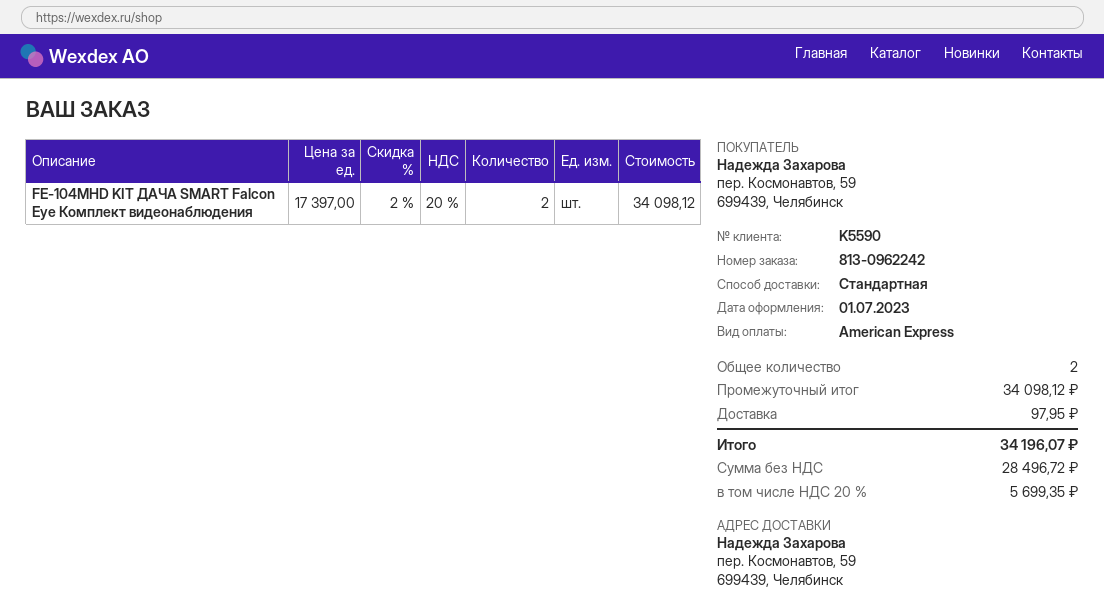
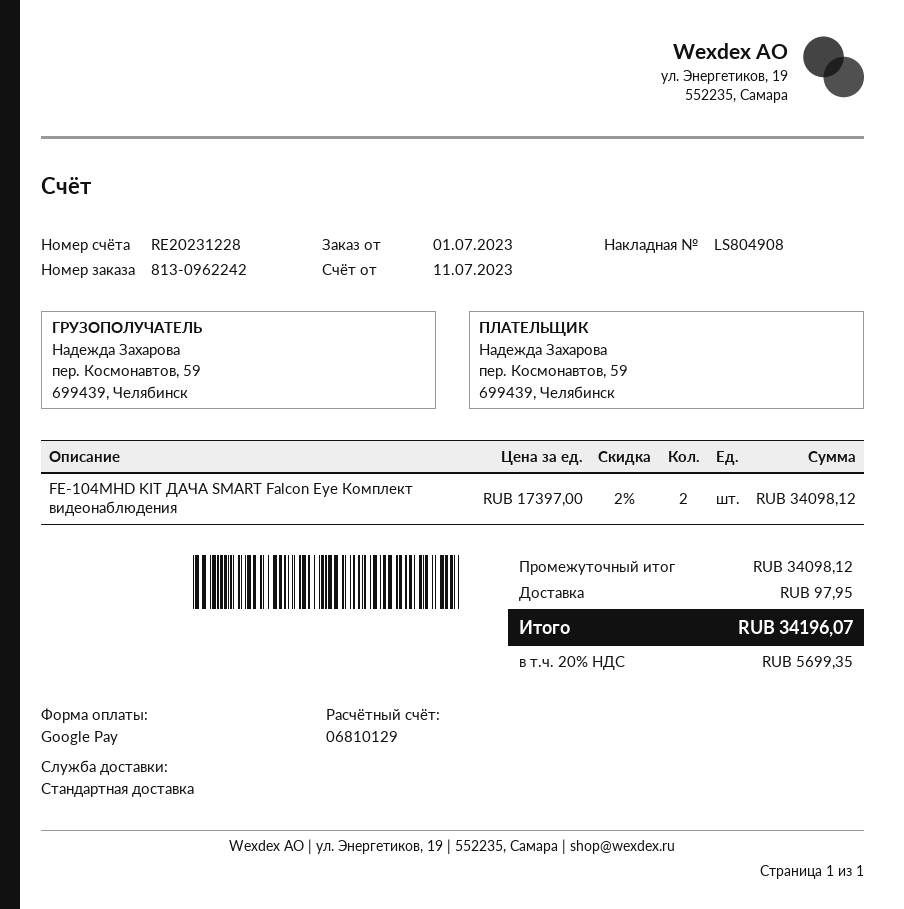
payment method: American Express -> Google Pay

